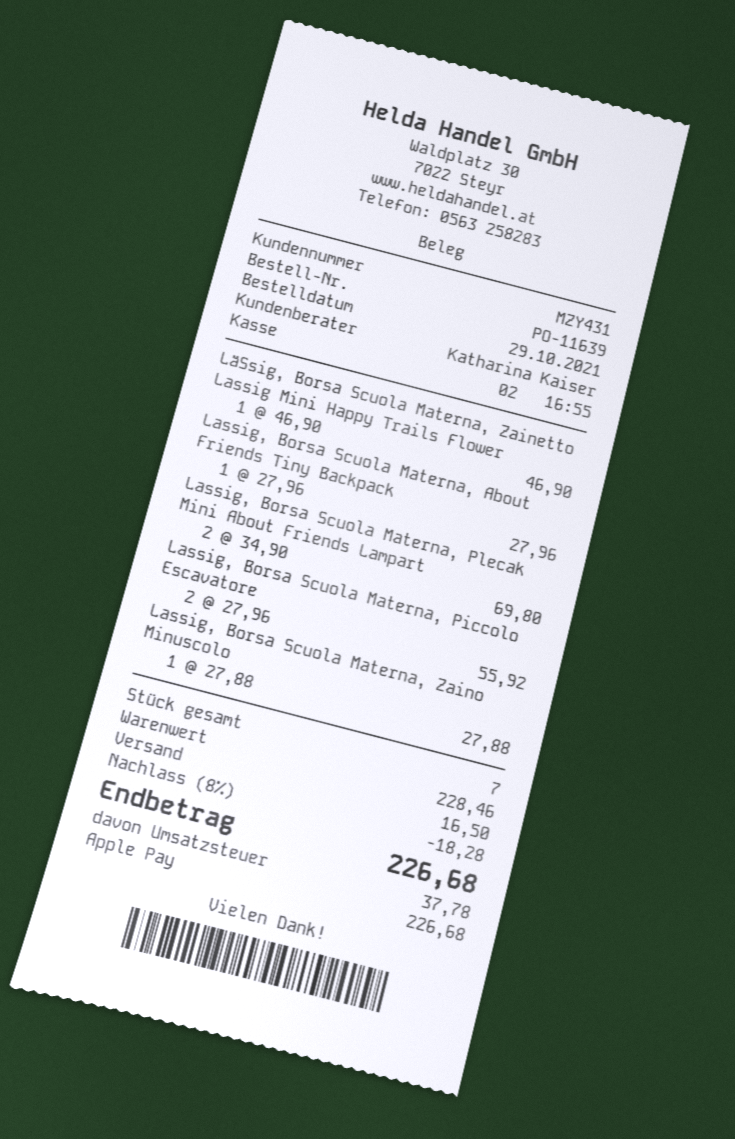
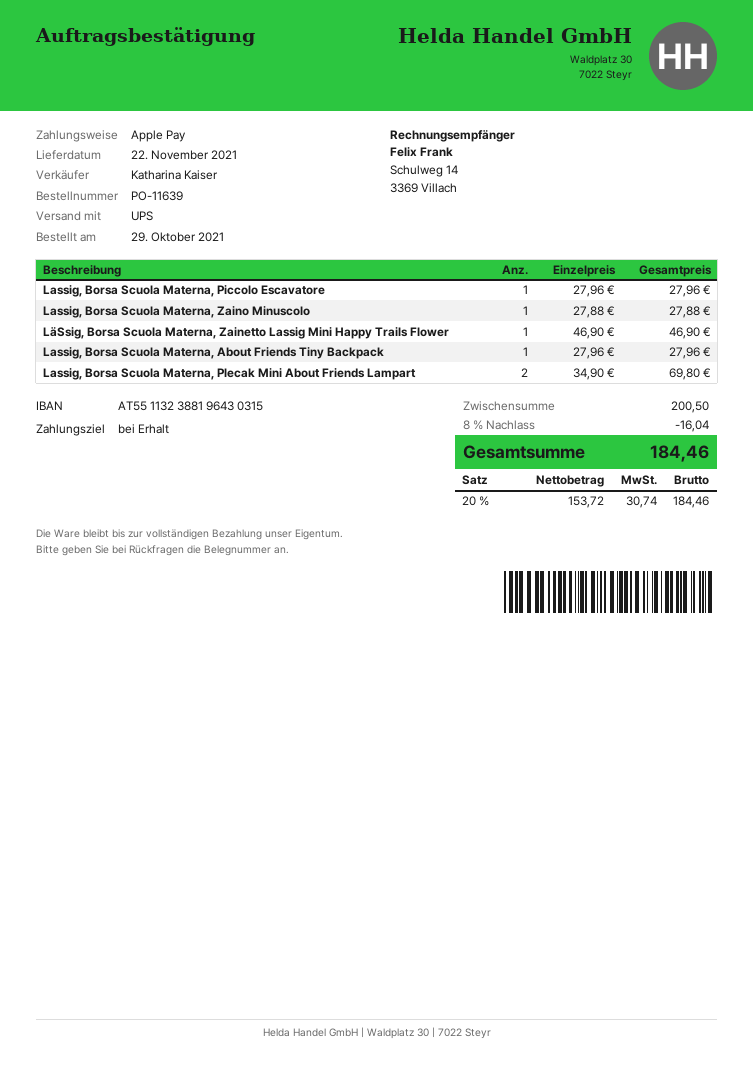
Lassig, Borsa Scuola Materna, Piccolo Escavatore: 2 x 27.96 = 55.92 -> 1 x 27.96 = 27.96
subtotal: 228.46 -> 200.50
discount: 8% = 18.28 -> 8% = 16.04
shipping: 16.50 -> none
tax: 37.78 -> 30.74
total: 226.68 -> 184.46

